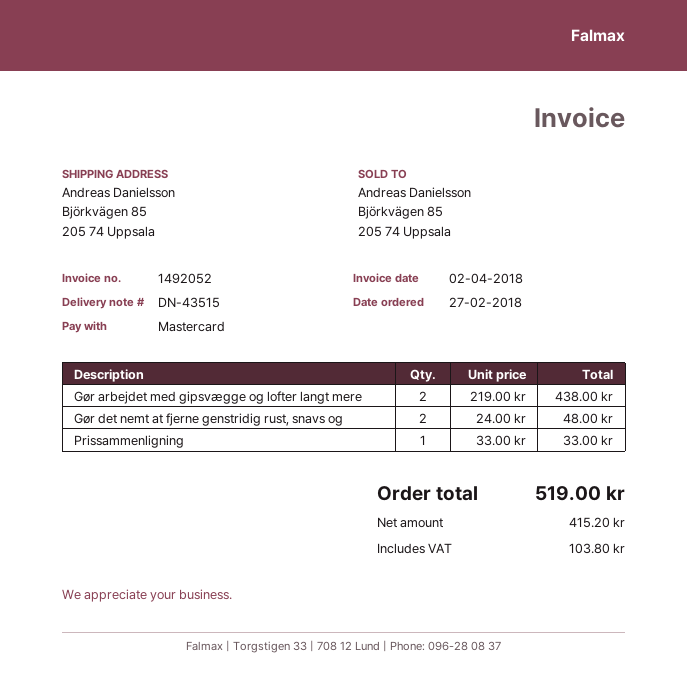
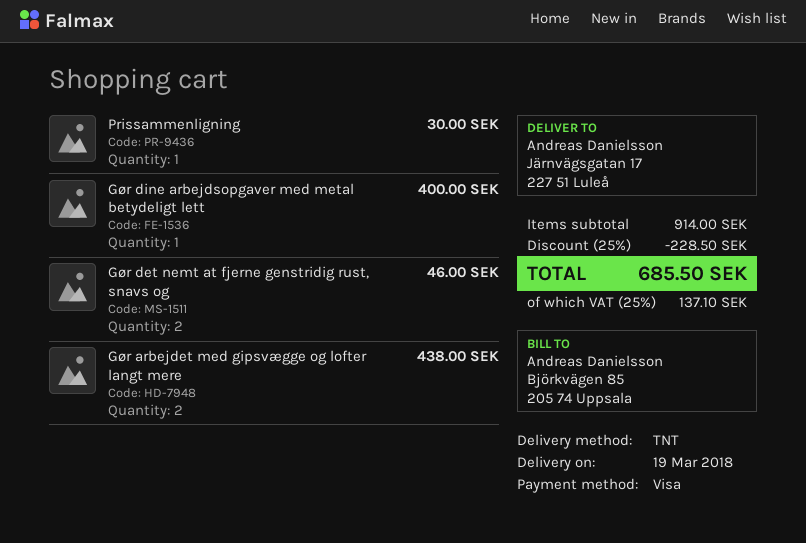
payment method: Mastercard -> Visa
ship to: Björkvägen 85, 205 74 Uppsala -> Järnvägsgatan 17, 227 51 Luleå
Gør det nemt at fjerne genstridig rust, snavs og: 2 for 48.00 -> 2 for 46.00
Prissammenligning: 1 for 33.00 -> 1 for 30.00
Gør dine arbejdsopgaver med metal betydeligt lett: none -> 1 for 400.00
discount: none -> 25% = 228.50
tax: 103.80 -> 137.10
total: 519.00 -> 685.50

